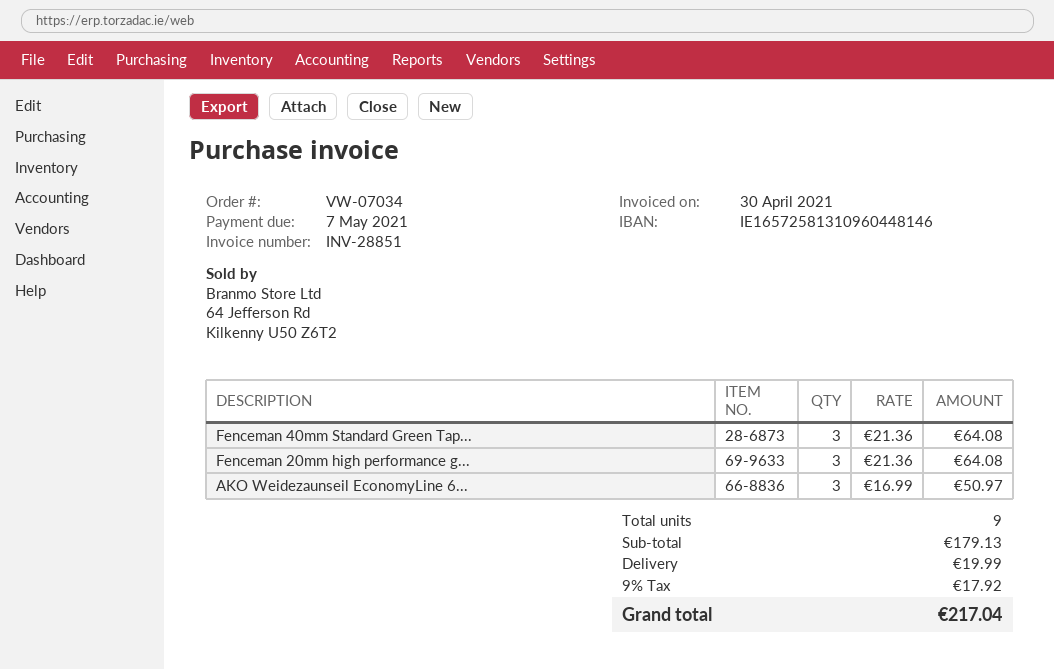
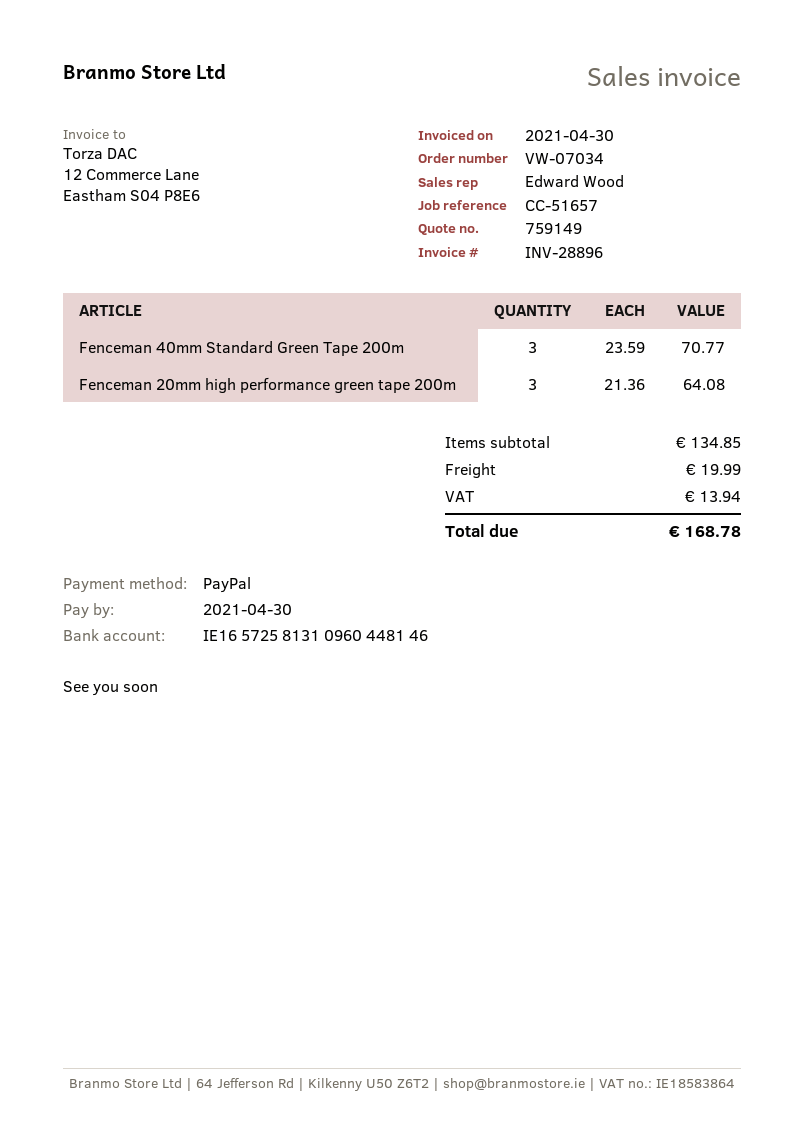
invoice number: INV-28851 -> INV-28896
due date: 2021-05-07 -> 2021-04-30
Fenceman 40mm Standard Green Tap...: 3 x 21.36 = 64.08 -> 3 x 23.59 = 70.77
AKO Weidezaunseil EconomyLine 6...: 3 x 16.99 = 50.97 -> none
subtotal: 179.13 -> 134.85
tax: 17.92 -> 13.94
total: 217.04 -> 168.78

